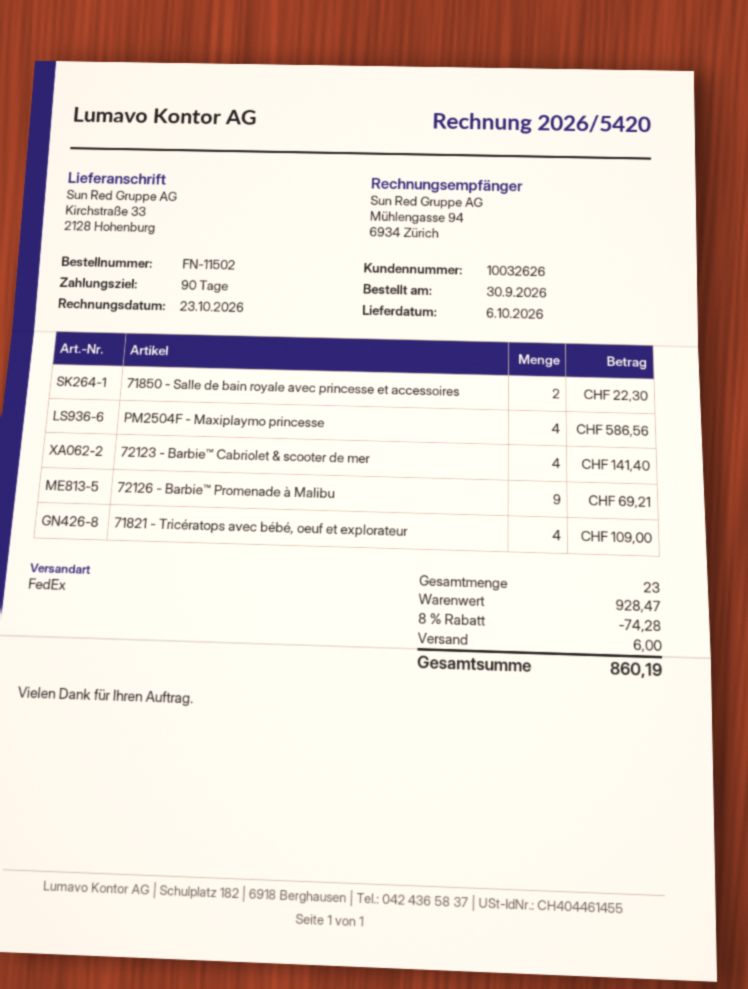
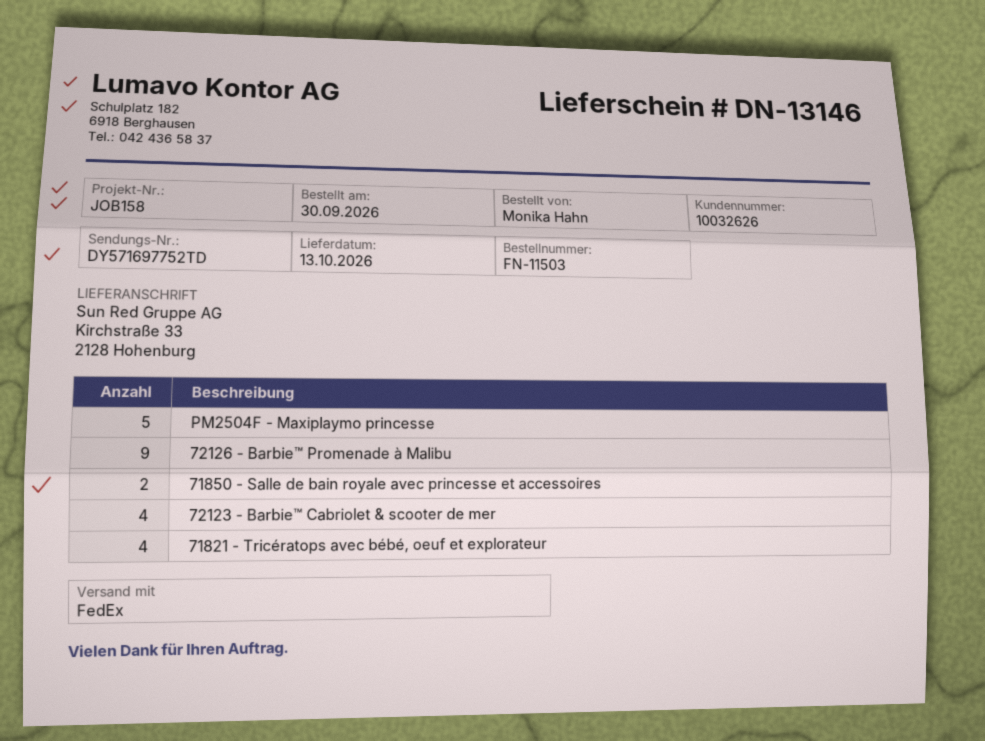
order number: FN-11502 -> FN-11503
delivery date: 2026-10-06 -> 2026-10-13
PM2504F - Maxiplaymo princesse: 4 -> 5

